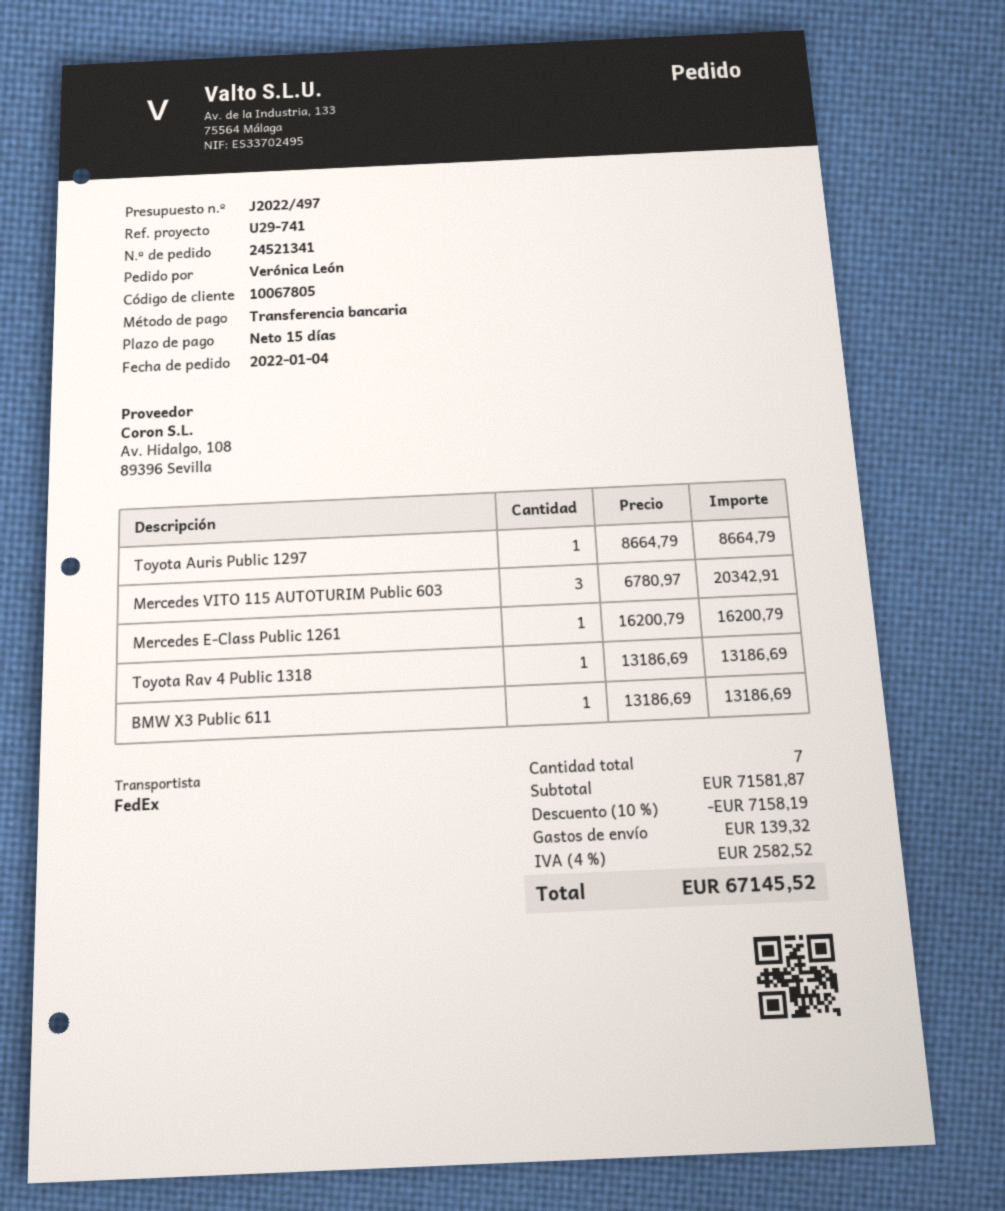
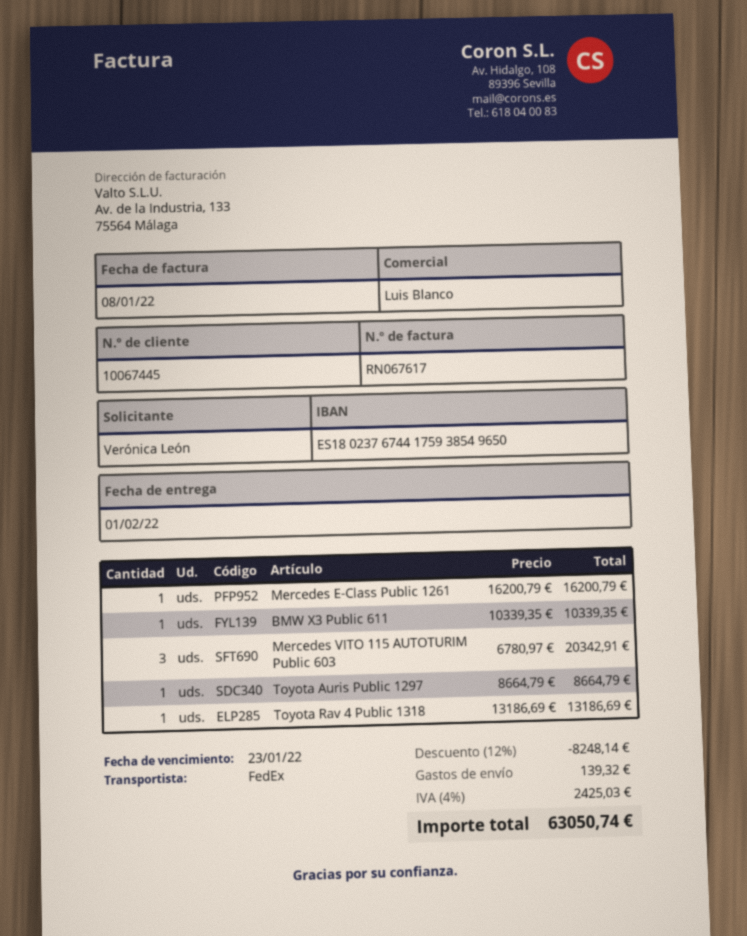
customer number: 10067805 -> 10067445
BMW X3 Public 611: 1 x 13186.69 = 13186.69 -> 1 x 10339.35 = 10339.35
discount: 10% = 7158.19 -> 12% = 8248.14
tax: 4% = 2582.52 -> 4% = 2425.03
total: 67145.52 -> 63050.74

